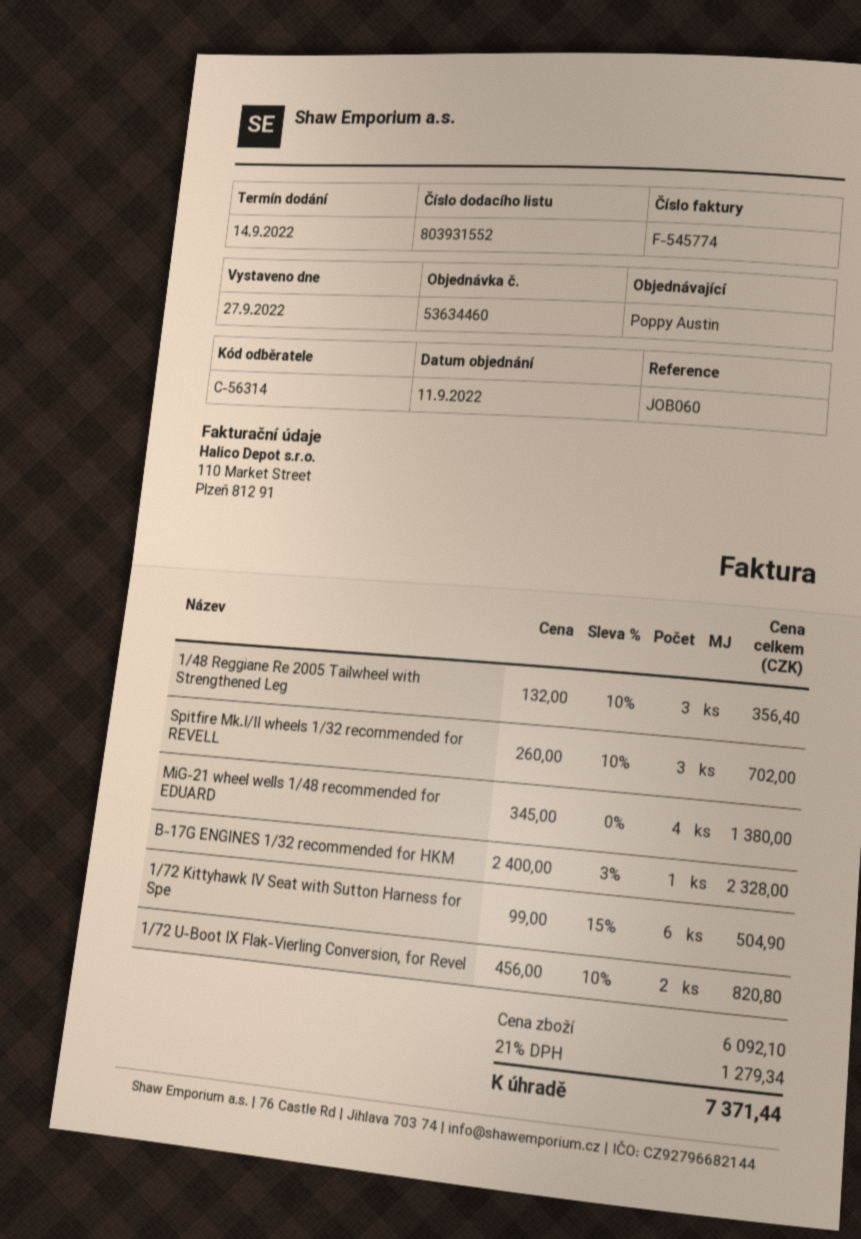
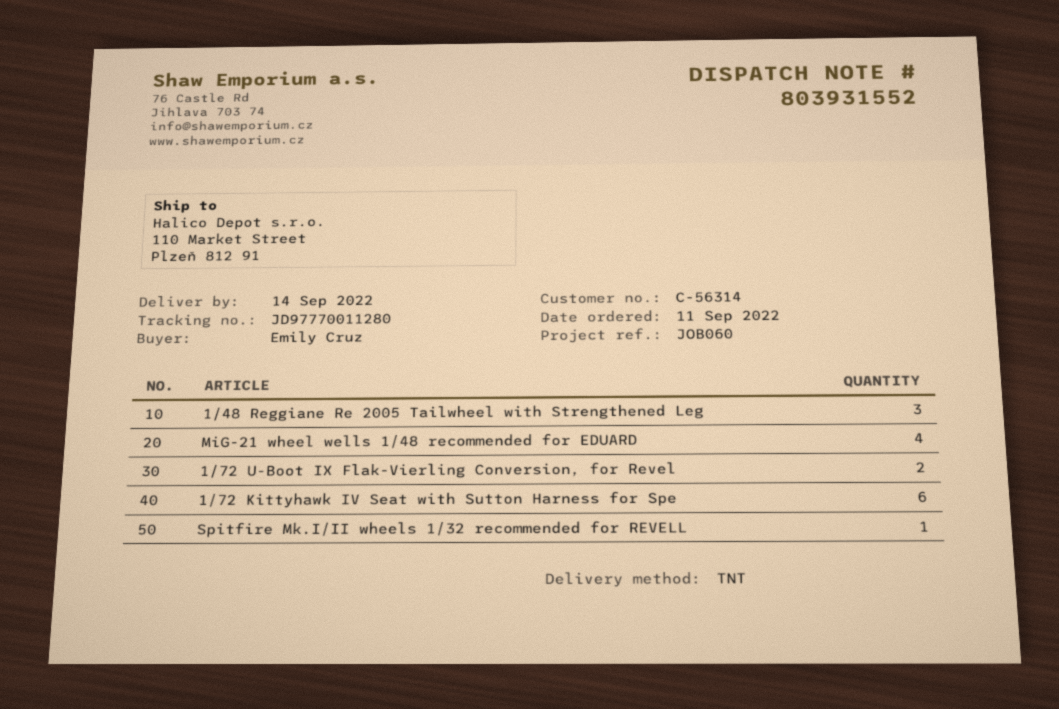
ordered by: Poppy Austin -> Emily Cruz
Spitfire Mk.I/II wheels 1/32 recommended for REVELL: 3 -> 1
B-17G ENGINES 1/32 recommended for HKM: 1 -> none

